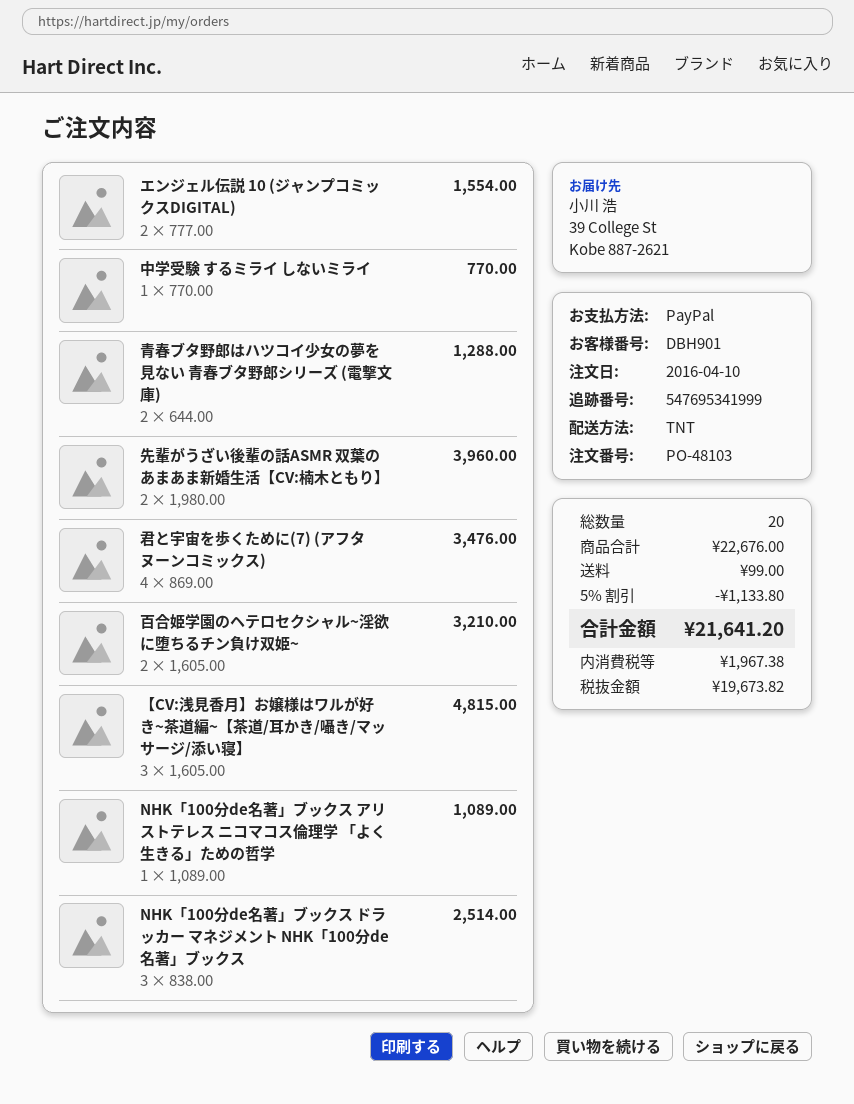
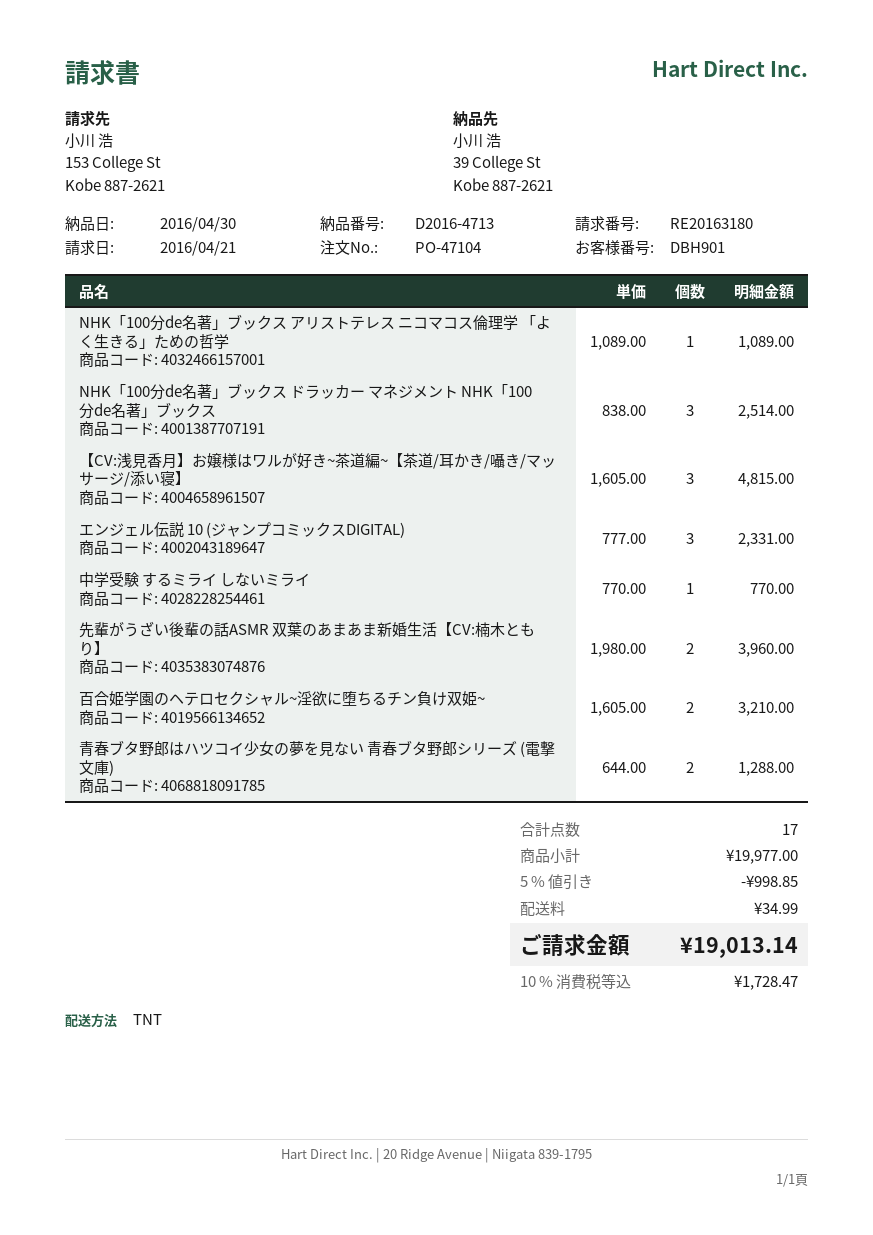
order number: PO-48103 -> PO-47104
エンジェル伝説 10 (ジャンプコミックスDIGITAL): 2 x 777.00 = 1554.00 -> 3 x 777.00 = 2331.00
君と宇宙を歩くために(7) (アフタヌーンコミックス): 4 x 869.00 = 3476.00 -> none
total quantity: 20 -> 17
subtotal: 22676.00 -> 19977.00
discount: 5% = 1133.80 -> 5% = 998.85
shipping: 99.00 -> 34.99
tax: 1967.38 -> 1728.47
total: 21641.20 -> 19013.14

